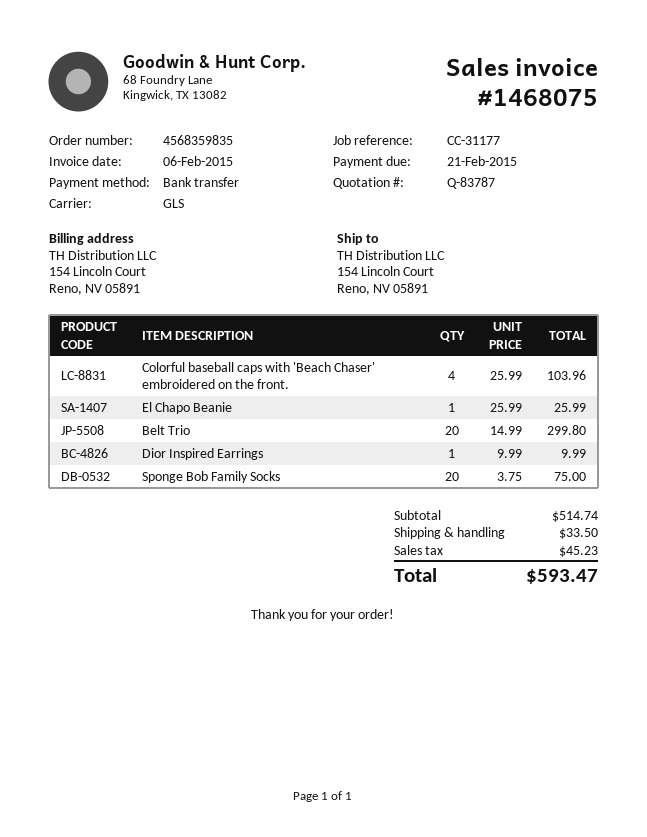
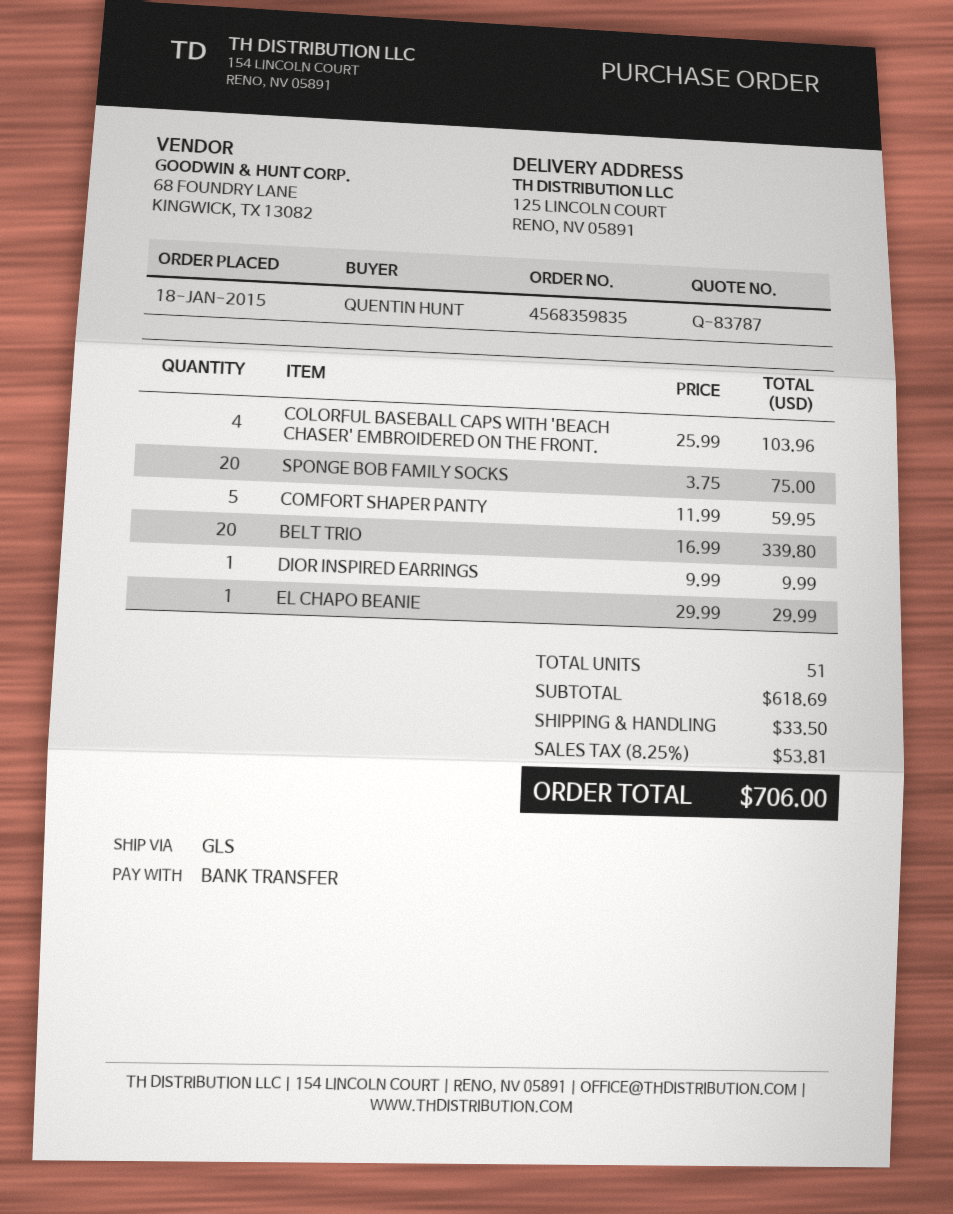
ship to: 154 Lincoln Court, Reno, NV 05891 -> 125 LINCOLN COURT, RENO, NV 05891
El Chapo Beanie: 1 x 25.99 = 25.99 -> 1 x 29.99 = 29.99
Belt Trio: 20 x 14.99 = 299.80 -> 20 x 16.99 = 339.80
COMFORT SHAPER PANTY: none -> 5 x 11.99 = 59.95
subtotal: 514.74 -> 618.69
tax: 45.23 -> 53.81
total: 593.47 -> 706.00

